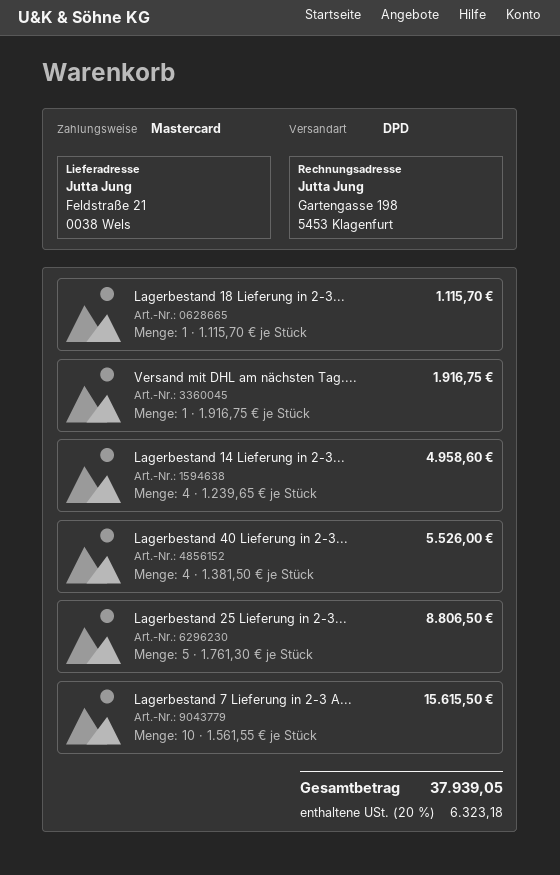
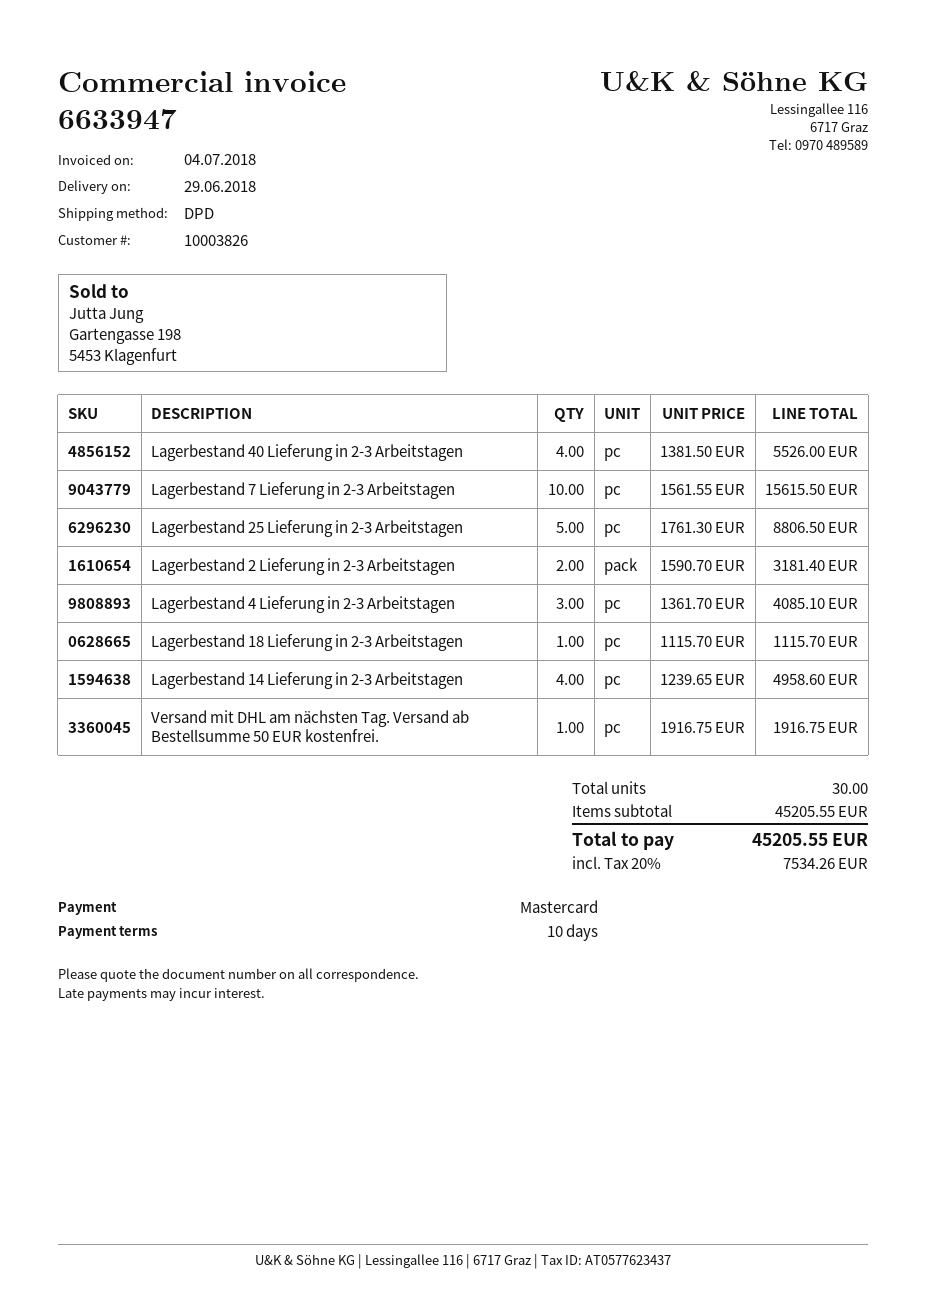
Lagerbestand 2 Lieferung in 2-3 Arbeitstagen: none -> 2 x 1590.70 = 3181.40
Lagerbestand 4 Lieferung in 2-3 Arbeitstagen: none -> 3 x 1361.70 = 4085.10
tax: 20% = 6323.18 -> 20% = 7534.26
total: 37939.05 -> 45205.55

